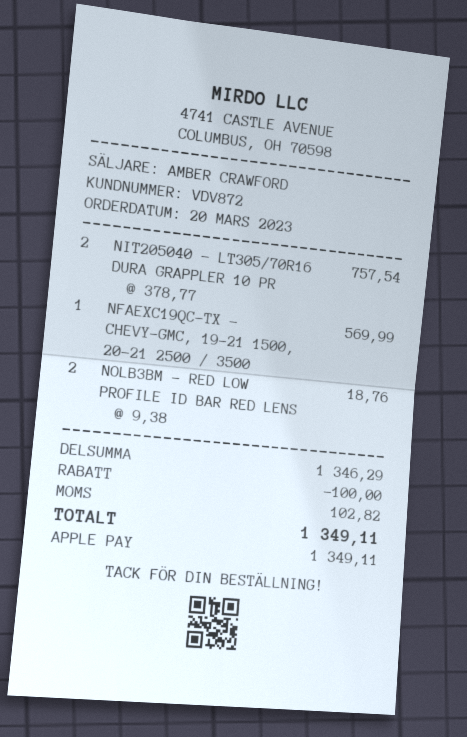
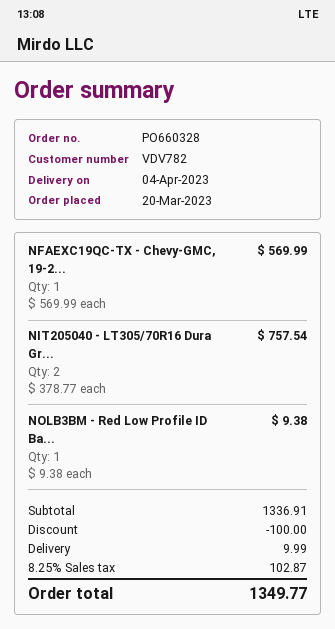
customer number: VDV872 -> VDV782
NOLB3BM - RED LOW PROFILE ID BAR RED LENS: 2 x 9.38 = 18.76 -> 1 x 9.38 = 9.38
subtotal: 1346.29 -> 1336.91
shipping: none -> 9.99
tax: 102.82 -> 102.87
total: 1349.11 -> 1349.77

